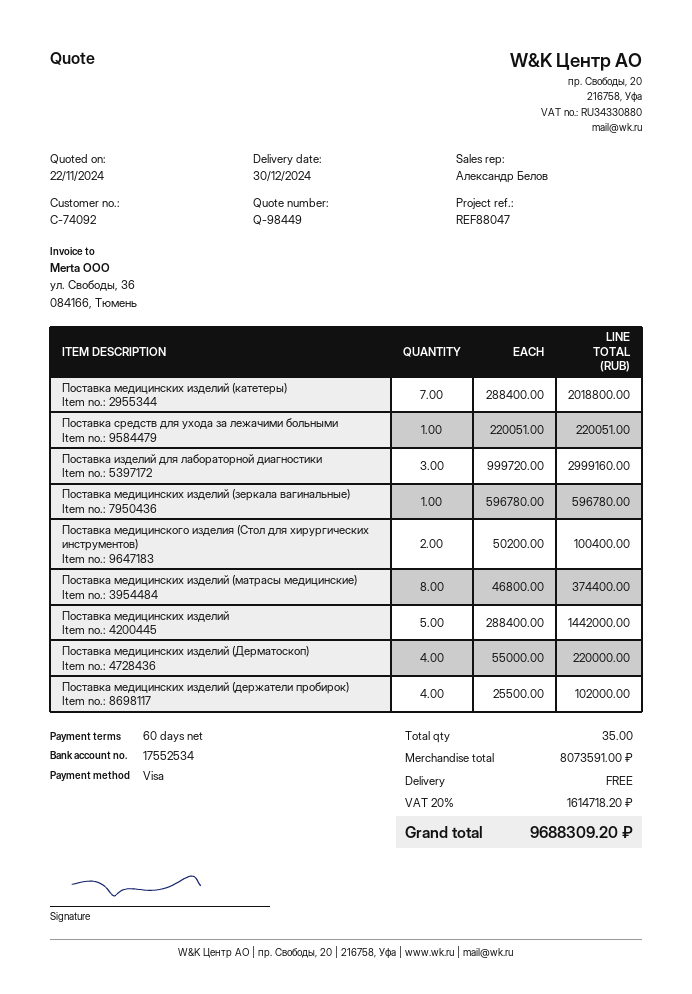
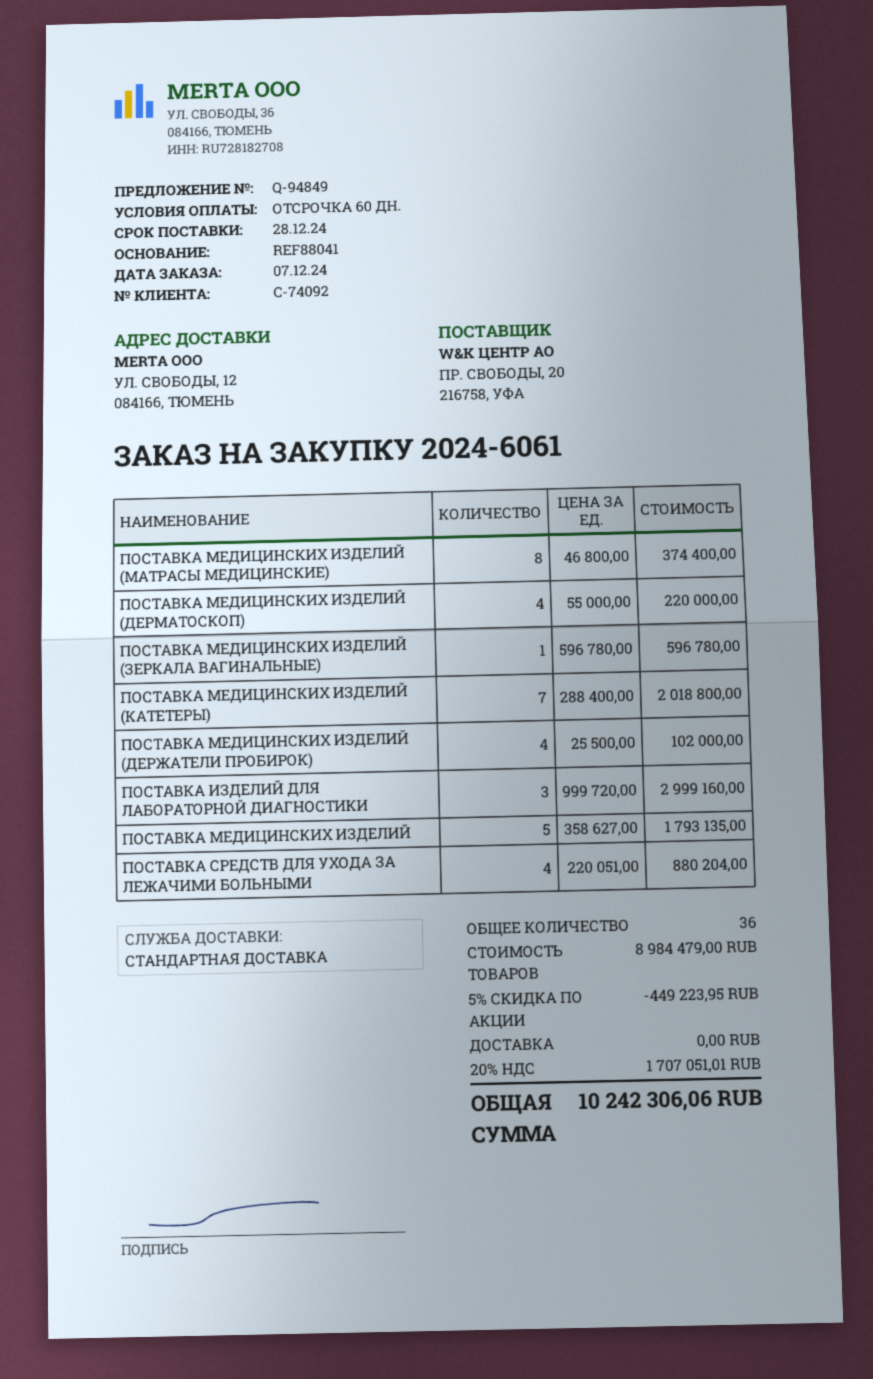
quote number: Q-98449 -> Q-94849
delivery date: 2024-12-30 -> 2024-12-28
reference: REF88047 -> REF88041
Поставка средств для ухода за лежачими больными: 1 x 220051.00 = 220051.00 -> 4 x 220051.00 = 880204.00
Поставка медицинского изделия (Стол для хирургических инструментов): 2 x 50200.00 = 100400.00 -> none
Поставка медицинских изделий: 5 x 288400.00 = 1442000.00 -> 5 x 358627.00 = 1793135.00
total quantity: 35 -> 36
subtotal: 8073591.00 -> 8984479.00
discount: none -> 5% = 449223.95
tax: 20% = 1614718.20 -> 20% = 1707051.01
total: 9688309.20 -> 10242306.06

